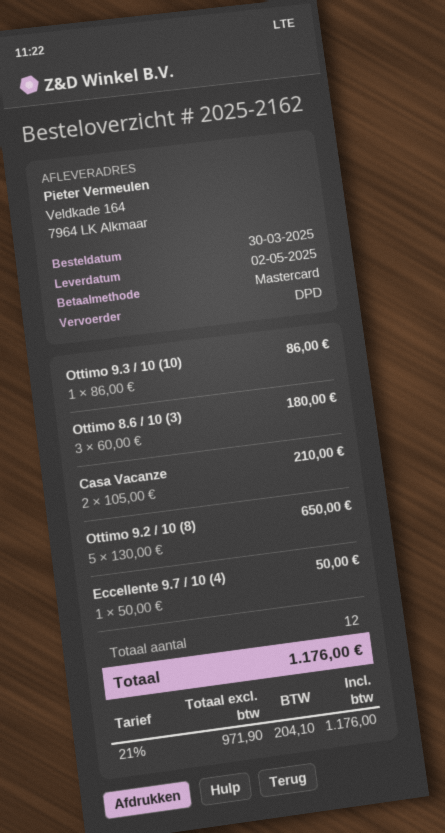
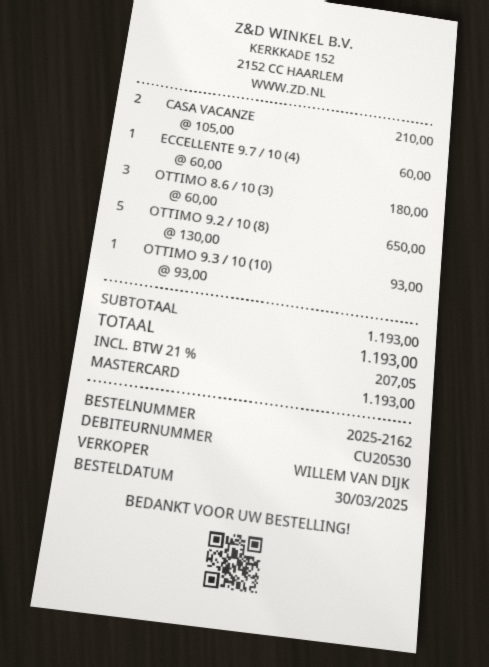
Ottimo 9.3 / 10 (10): 1 x 86.00 = 86.00 -> 1 x 93.00 = 93.00
Eccellente 9.7 / 10 (4): 1 x 50.00 = 50.00 -> 1 x 60.00 = 60.00
tax: 21% = 204.10 -> 21% = 207.05
total: 1176.00 -> 1193.00

